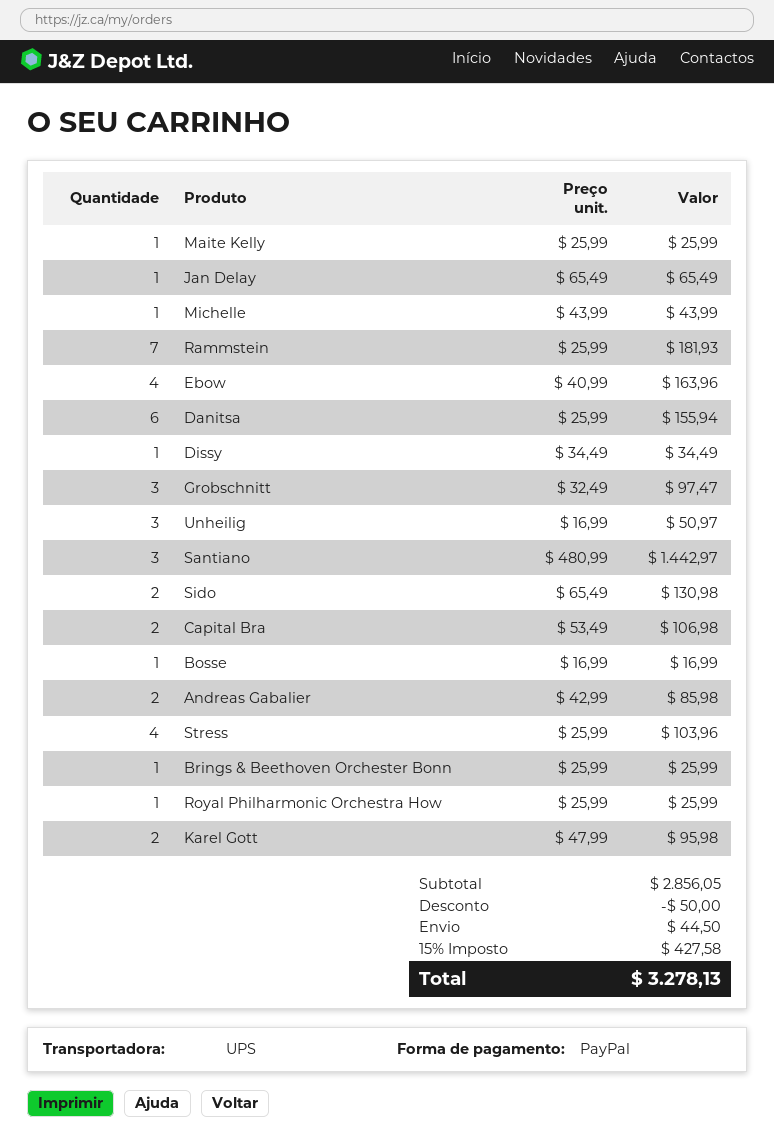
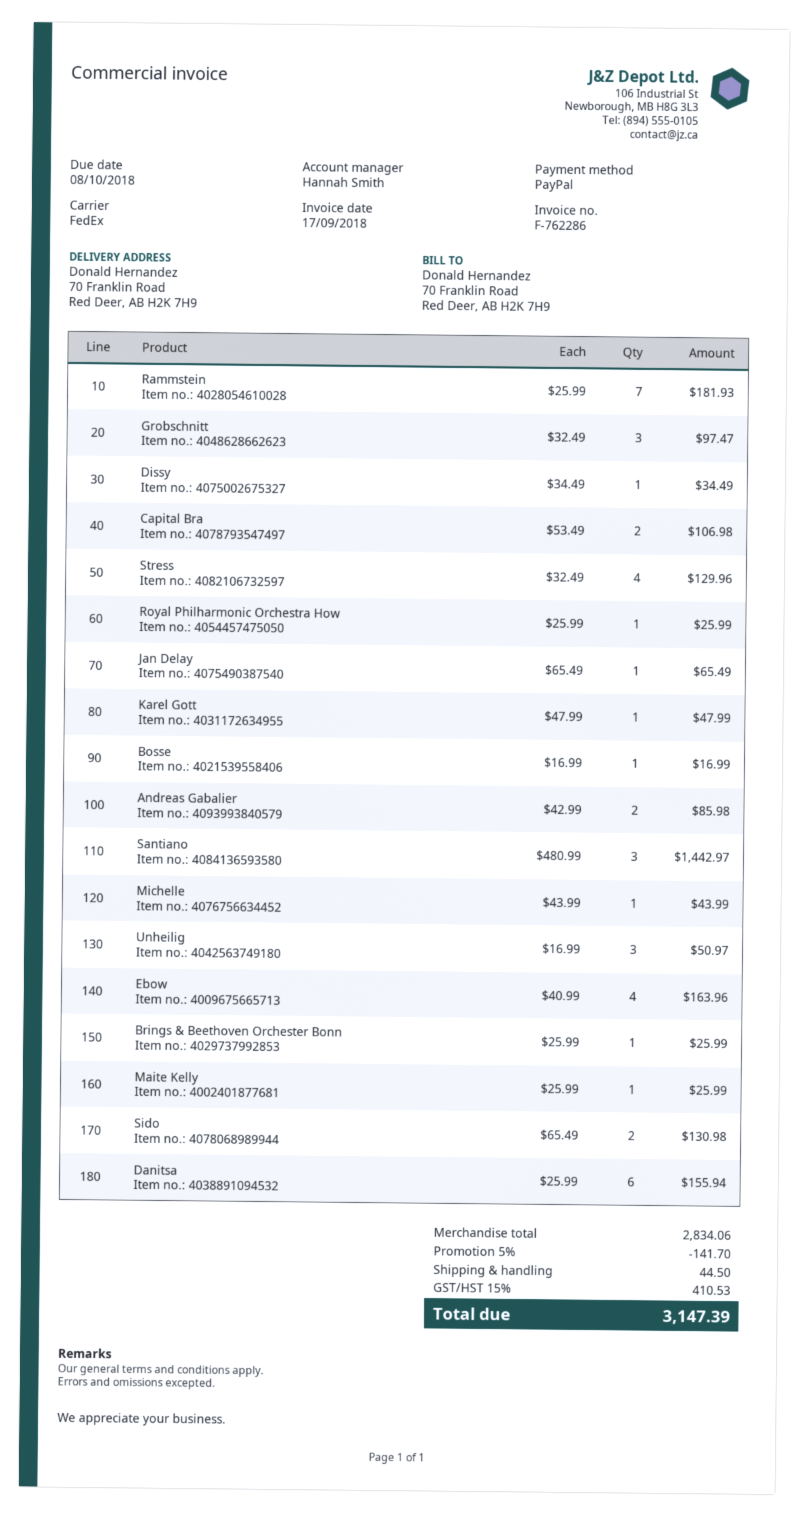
shipping method: UPS -> FedEx
Stress: 4 x 25.99 = 103.96 -> 4 x 32.49 = 129.96
Karel Gott: 2 x 47.99 = 95.98 -> 1 x 47.99 = 47.99
subtotal: 2856.05 -> 2834.06
discount: 50.00 -> 141.70
tax: 15% = 427.58 -> 15% = 410.53
total: 3278.13 -> 3147.39

